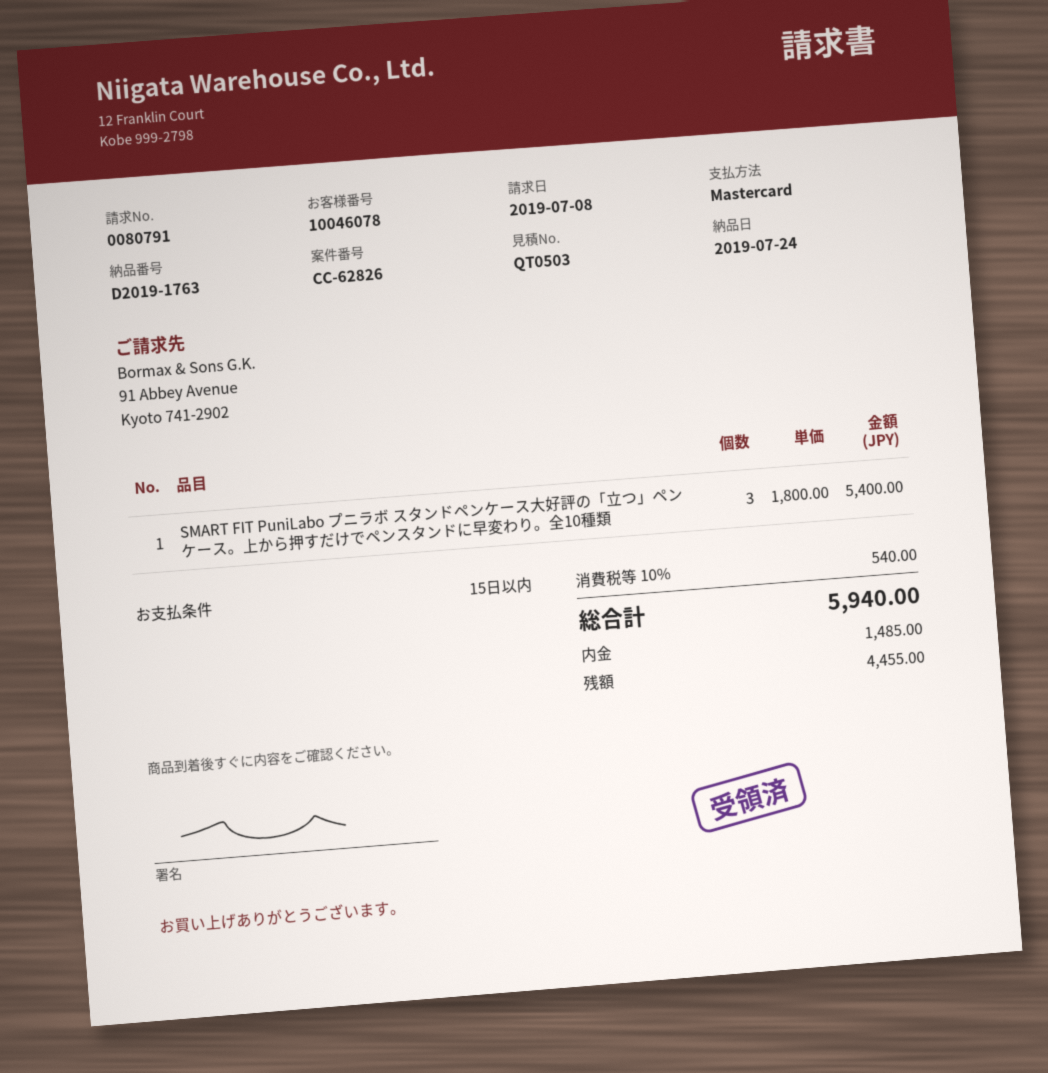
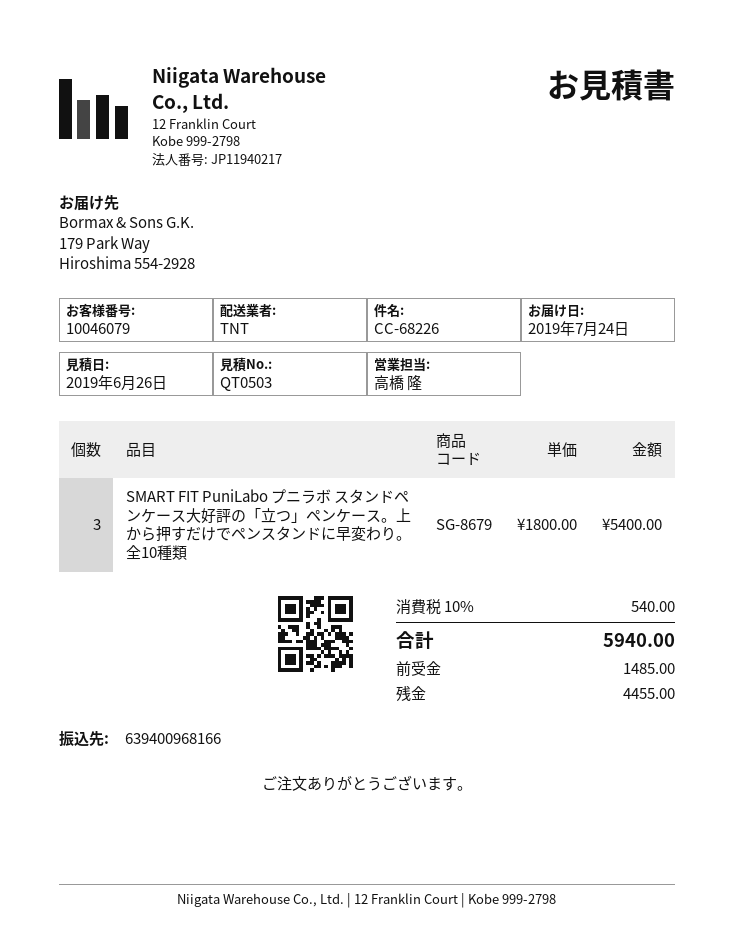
customer number: 10046078 -> 10046079
reference: CC-62826 -> CC-68226

